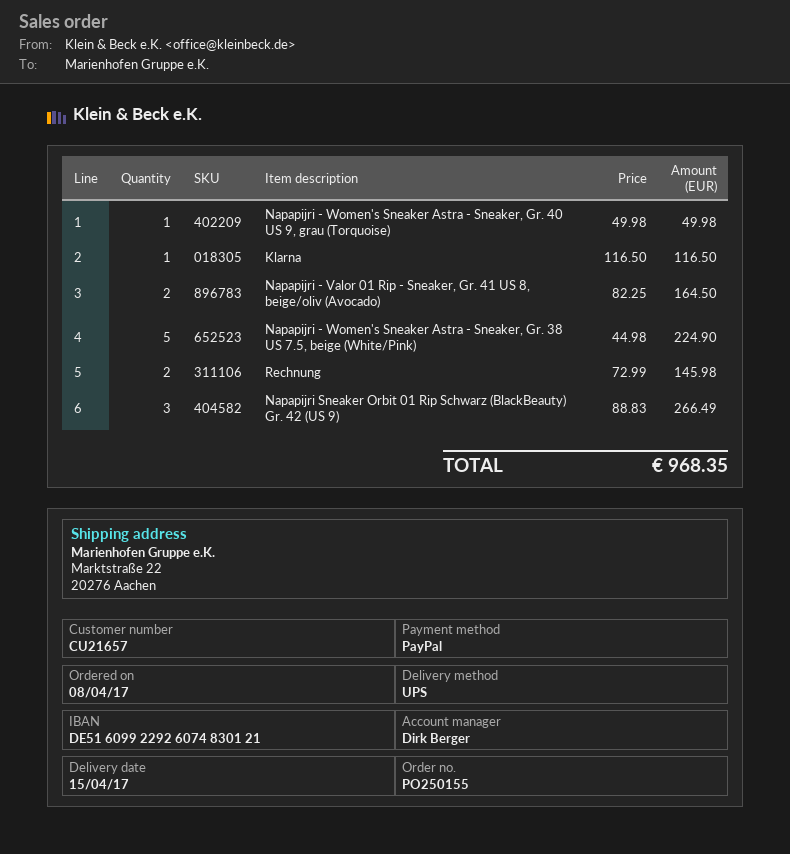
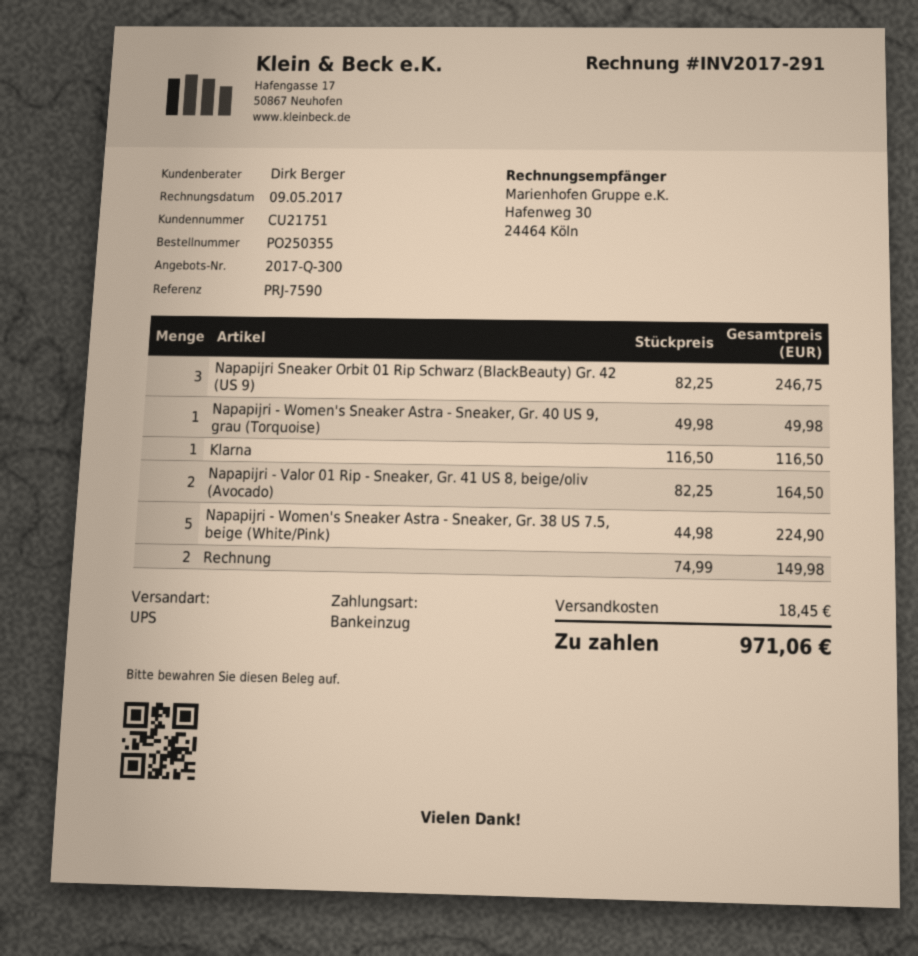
order number: PO250155 -> PO250355
customer number: CU21657 -> CU21751
payment method: PayPal -> direct debit
Rechnung: 2 x 72.99 = 145.98 -> 2 x 74.99 = 149.98
Napapijri Sneaker Orbit 01 Rip Schwarz (BlackBeauty) Gr. 42 (US 9): 3 x 88.83 = 266.49 -> 3 x 82.25 = 246.75
shipping: none -> 18.45
total: 968.35 -> 971.06

